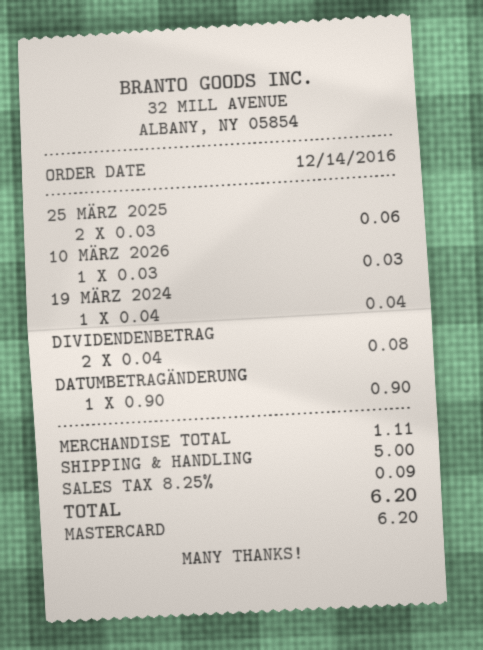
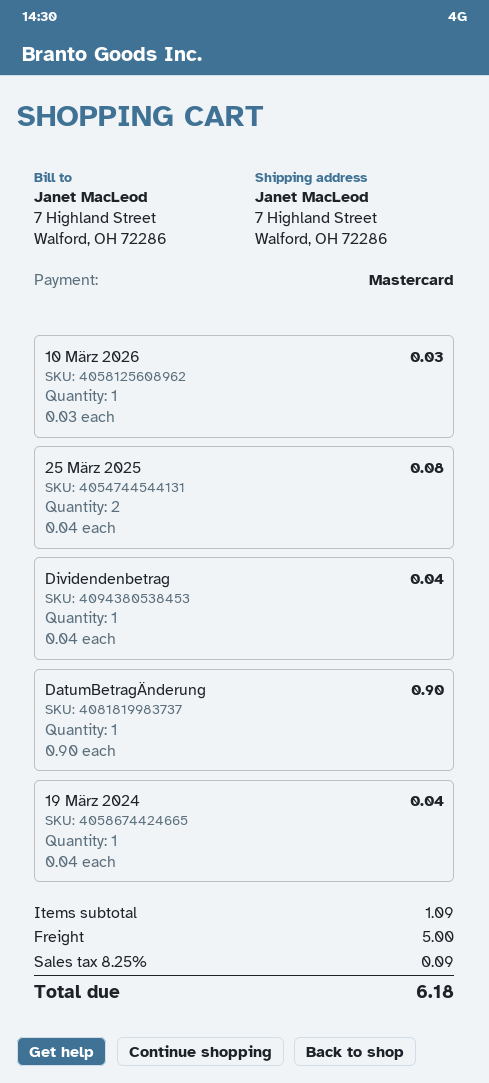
25 MÄRZ 2025: 2 x 0.03 = 0.06 -> 2 x 0.04 = 0.08
DIVIDENDENBETRAG: 2 x 0.04 = 0.08 -> 1 x 0.04 = 0.04
subtotal: 1.11 -> 1.09
total: 6.20 -> 6.18

